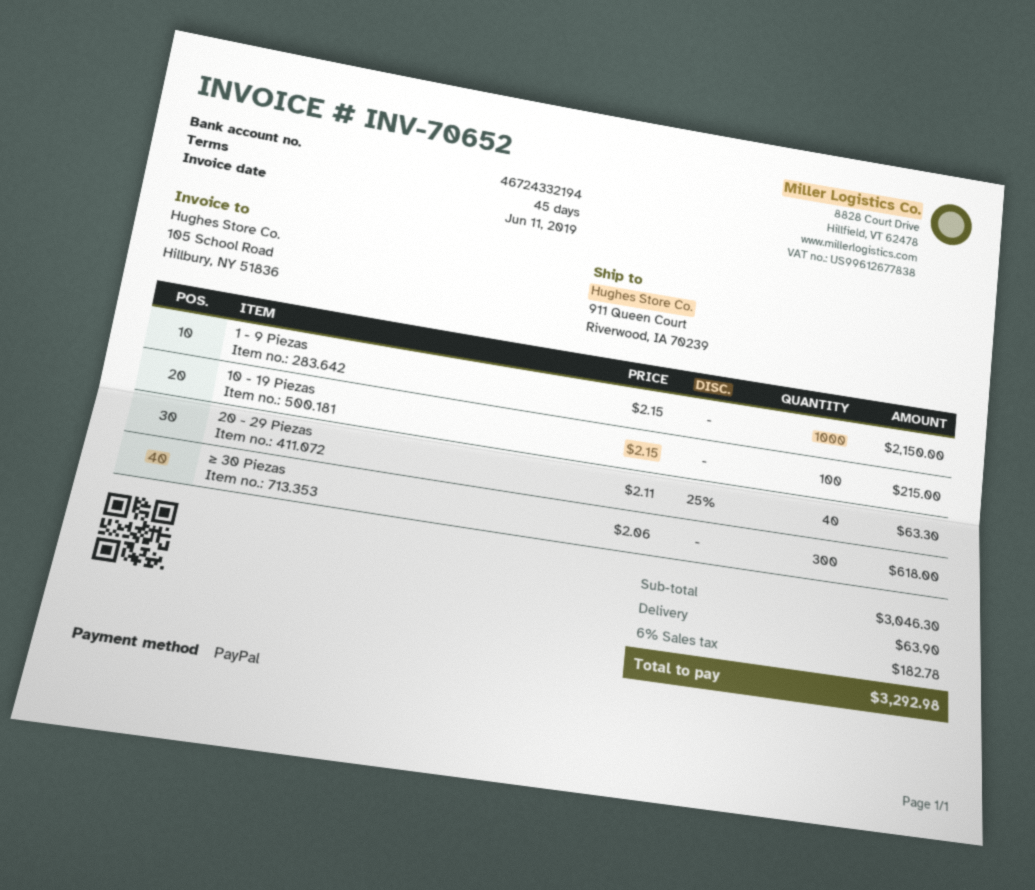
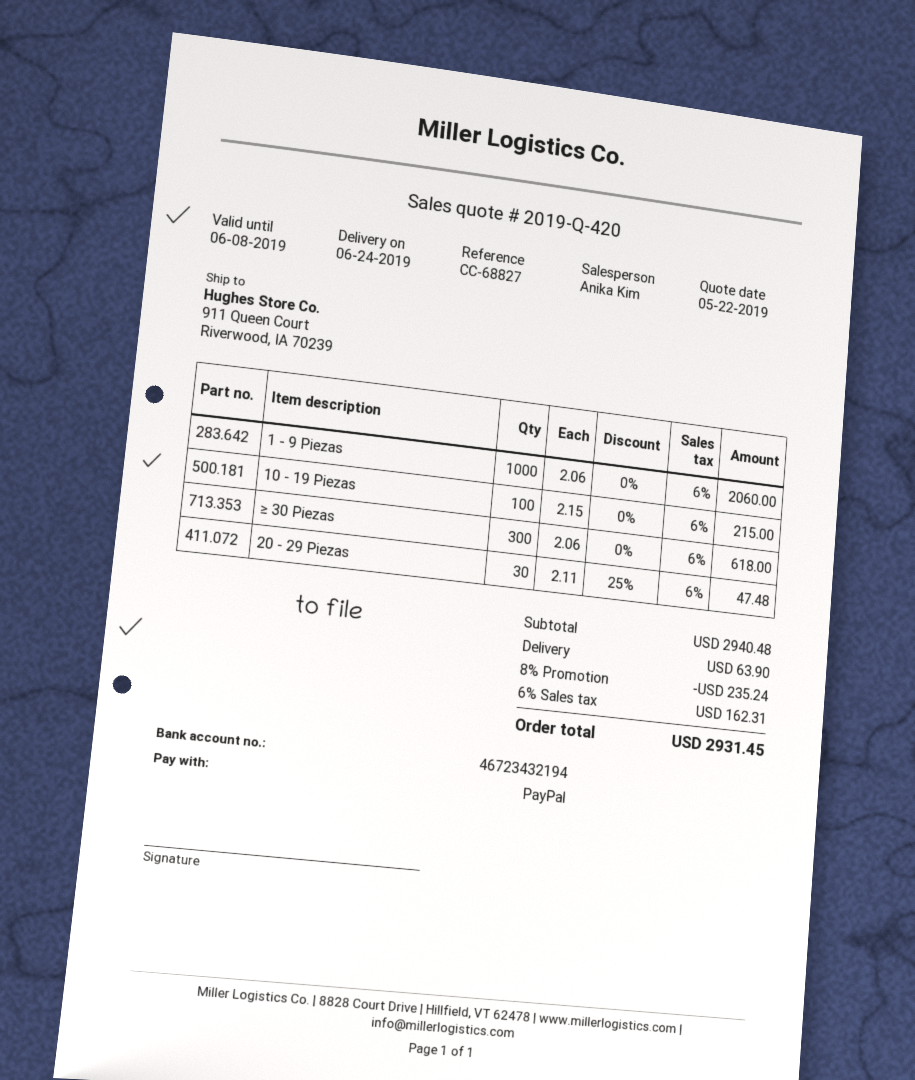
bank account: 46724332194 -> 46723432194
1 - 9 Piezas: 1000 x 2.15 = 2150.00 -> 1000 x 2.06 = 2060.00
20 - 29 Piezas: 40 x 2.11 - 25% = 63.30 -> 30 x 2.11 - 25% = 47.48
subtotal: 3046.30 -> 2940.48
discount: none -> 8% = 235.24
tax: 6% = 182.78 -> 6% = 162.31
total: 3292.98 -> 2931.45

